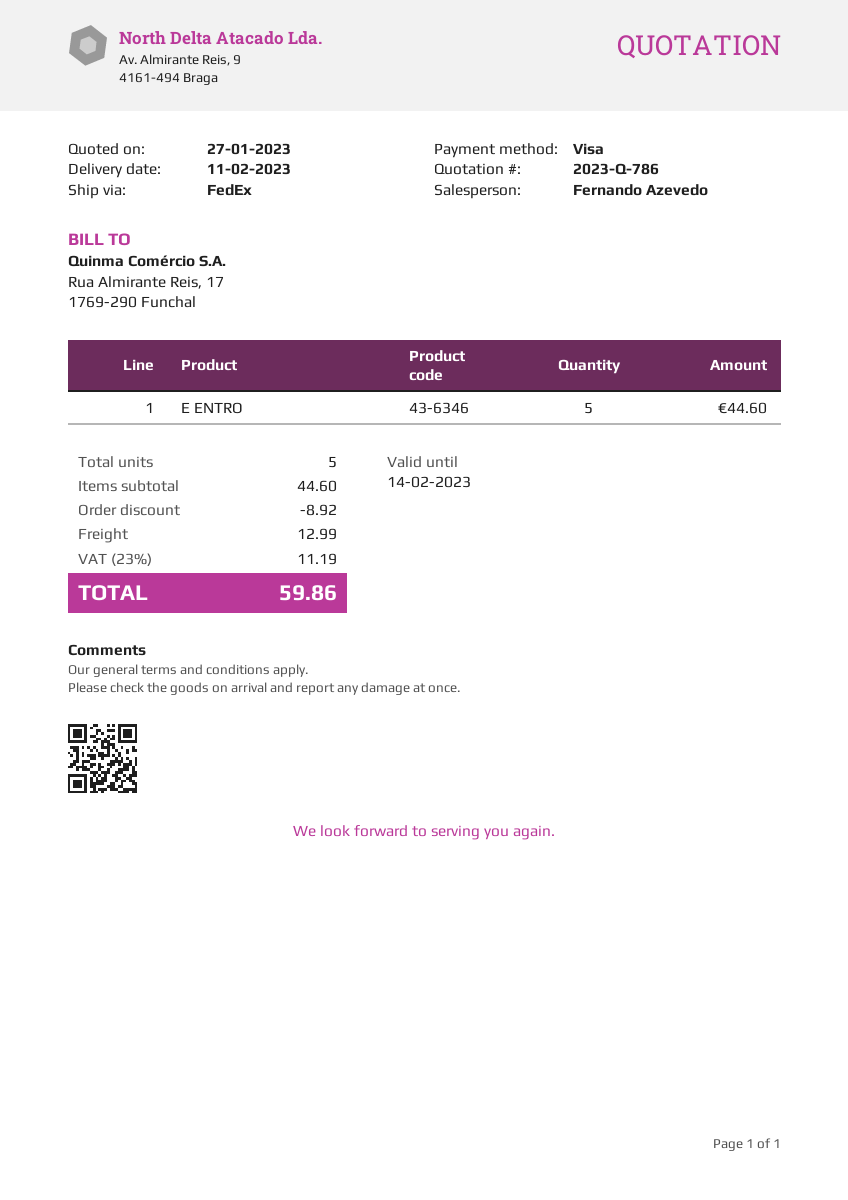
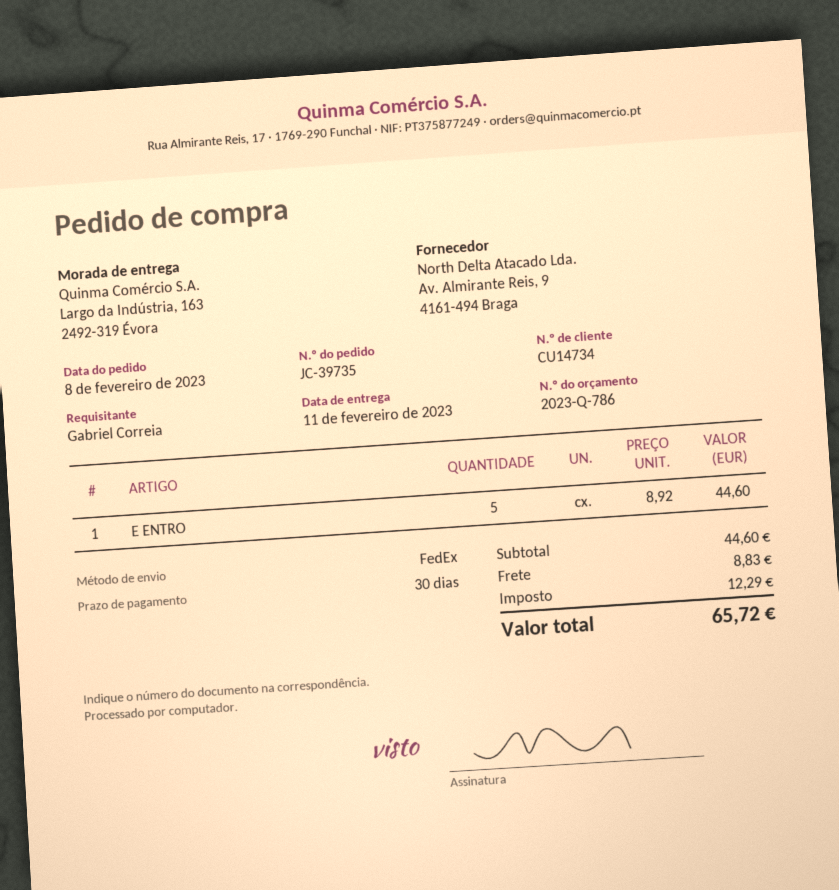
discount: 8.92 -> none
shipping: 12.99 -> 8.83
tax: 11.19 -> 12.29
total: 59.86 -> 65.72

